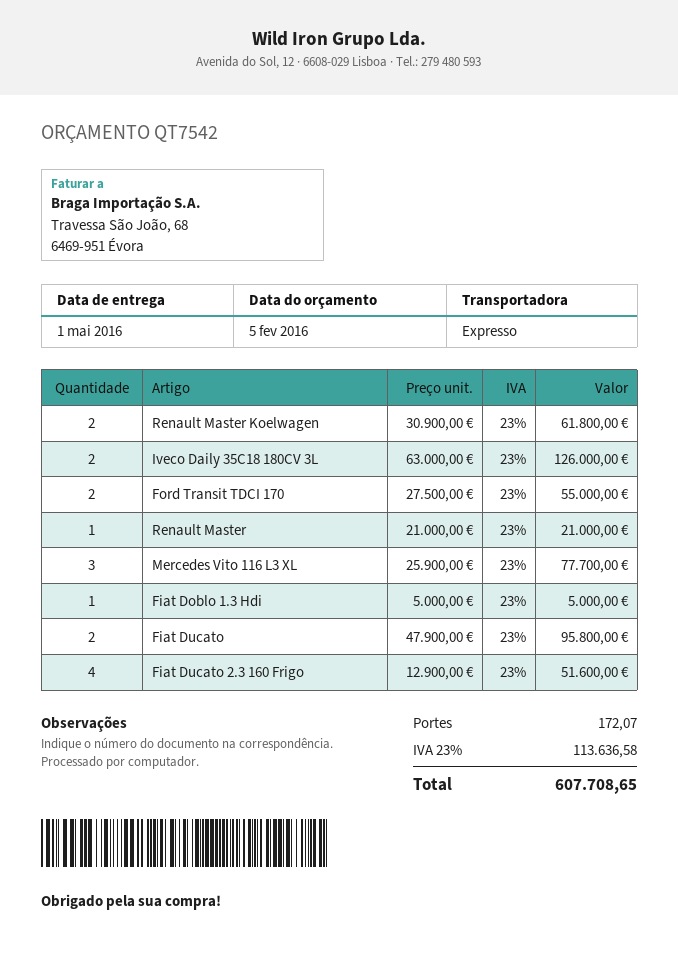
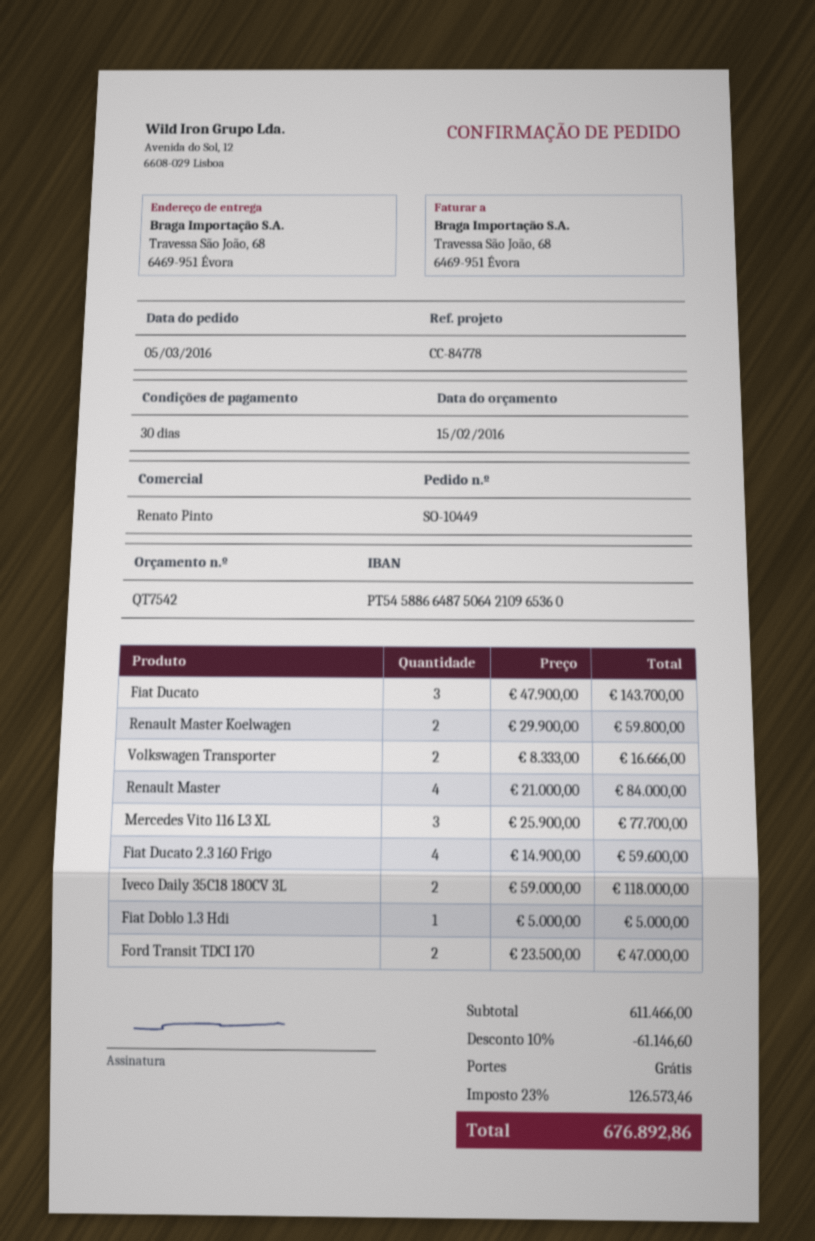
quote date: 2016-02-05 -> 2016-02-15
Renault Master Koelwagen: 2 x 30900.00 = 61800.00 -> 2 x 29900.00 = 59800.00
Iveco Daily 35C18 180CV 3L: 2 x 63000.00 = 126000.00 -> 2 x 59000.00 = 118000.00
Ford Transit TDCI 170: 2 x 27500.00 = 55000.00 -> 2 x 23500.00 = 47000.00
Renault Master: 1 x 21000.00 = 21000.00 -> 4 x 21000.00 = 84000.00
Fiat Ducato: 2 x 47900.00 = 95800.00 -> 3 x 47900.00 = 143700.00
Fiat Ducato 2.3 160 Frigo: 4 x 12900.00 = 51600.00 -> 4 x 14900.00 = 59600.00
Volkswagen Transporter: none -> 2 x 8333.00 = 16666.00
discount: none -> 10% = 61146.60
shipping: 172.07 -> 0.00
tax: 23% = 113636.58 -> 23% = 126573.46
total: 607708.65 -> 676892.86

